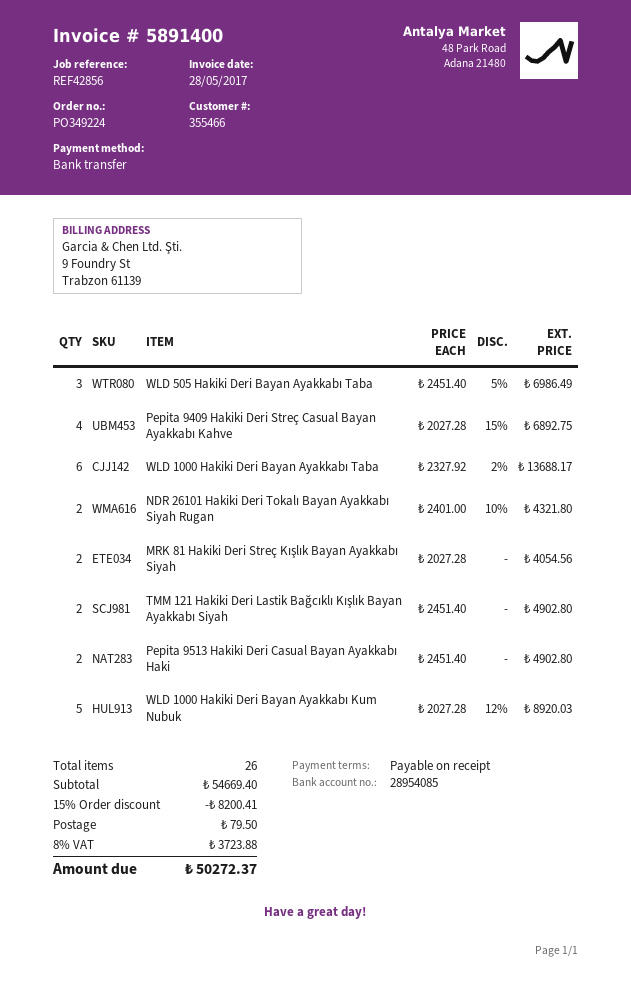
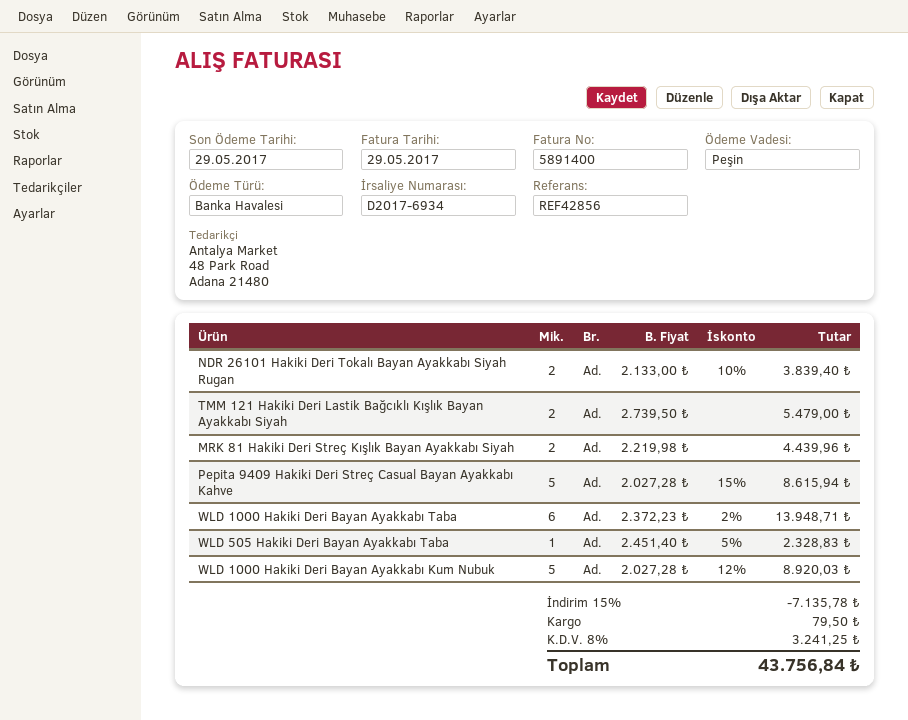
invoice date: 2017-05-28 -> 2017-05-29
WLD 505 Hakiki Deri Bayan Ayakkabı Taba: 3 x 2451.40 - 5% = 6986.49 -> 1 x 2451.40 - 5% = 2328.83
Pepita 9409 Hakiki Deri Streç Casual Bayan Ayakkabı Kahve: 4 x 2027.28 - 15% = 6892.75 -> 5 x 2027.28 - 15% = 8615.94
WLD 1000 Hakiki Deri Bayan Ayakkabı Taba: 6 x 2327.92 - 2% = 13688.17 -> 6 x 2372.23 - 2% = 13948.71
NDR 26101 Hakiki Deri Tokalı Bayan Ayakkabı Siyah Rugan: 2 x 2401.00 - 10% = 4321.80 -> 2 x 2133.00 - 10% = 3839.40
MRK 81 Hakiki Deri Streç Kışlık Bayan Ayakkabı Siyah: 2 x 2027.28 = 4054.56 -> 2 x 2219.98 = 4439.96
TMM 121 Hakiki Deri Lastik Bağcıklı Kışlık Bayan Ayakkabı Siyah: 2 x 2451.40 = 4902.80 -> 2 x 2739.50 = 5479.00
Pepita 9513 Hakiki Deri Casual Bayan Ayakkabı Haki: 2 x 2451.40 = 4902.80 -> none
discount: 15% = 8200.41 -> 15% = 7135.78
tax: 8% = 3723.88 -> 8% = 3241.25
total: 50272.37 -> 43756.84

